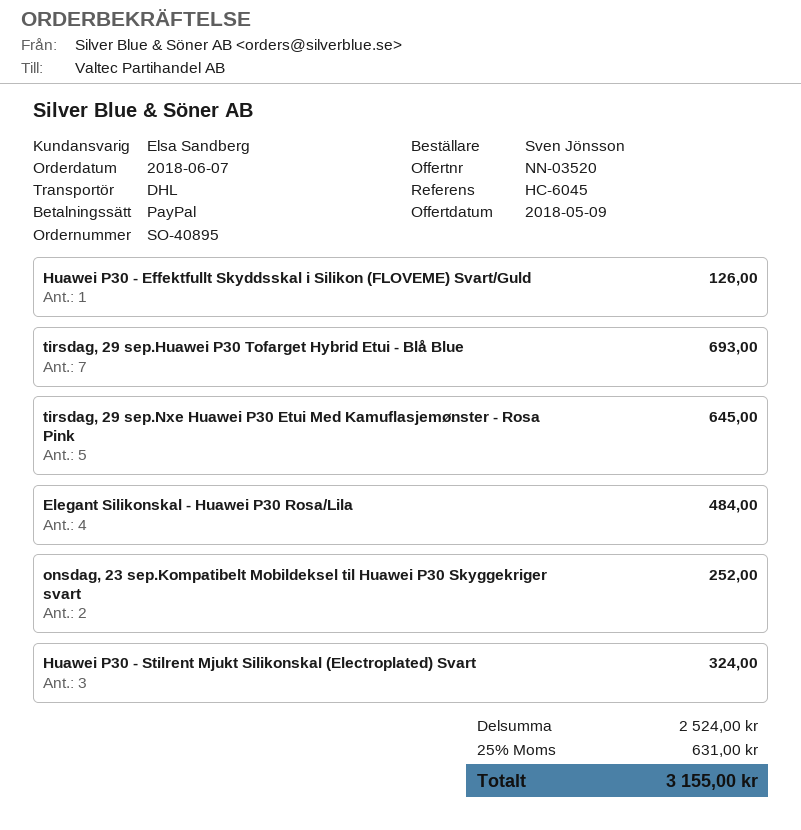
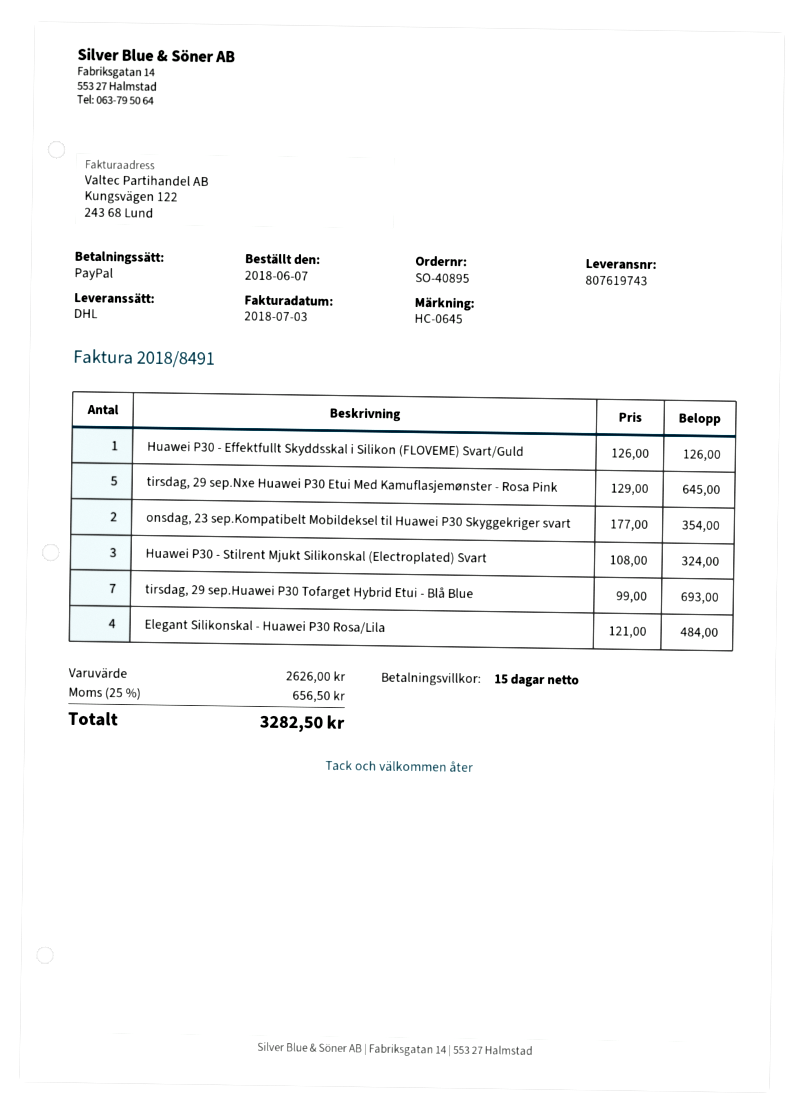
reference: HC-6045 -> HC-0645
onsdag, 23 sep.Kompatibelt Mobildeksel til Huawei P30 Skyggekriger svart: 2 for 252.00 -> 2 for 354.00
subtotal: 2524.00 -> 2626.00
tax: 25% = 631.00 -> 25% = 656.50
total: 3155.00 -> 3282.50

